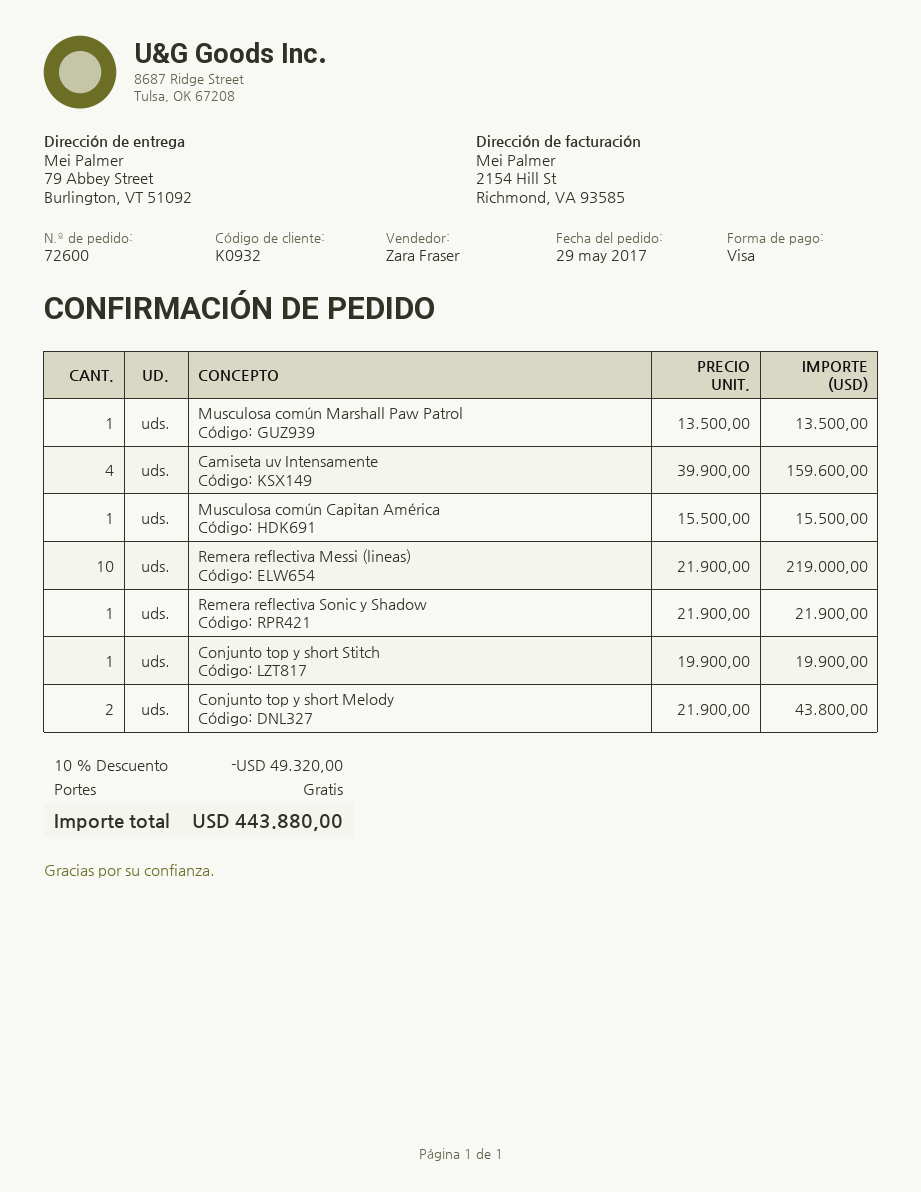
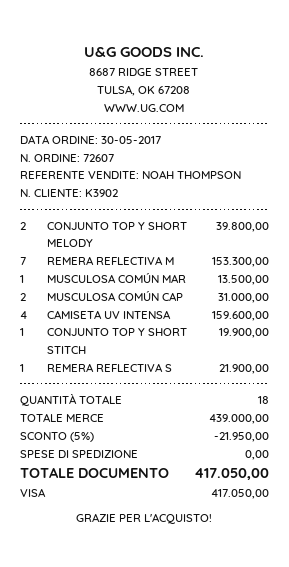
order number: 72600 -> 72607
order date: 2017-05-29 -> 2017-05-30
customer number: K0932 -> K3902
sales rep: Zara Fraser -> NOAH THOMPSON
Musculosa común Capitan América: 1 for 15500.00 -> 2 for 31000.00
Remera reflectiva Messi (lineas): 10 for 219000.00 -> 7 for 153300.00
Conjunto top y short Melody: 2 for 43800.00 -> 2 for 39800.00
discount: 10% = 49320.00 -> 5% = 21950.00
total: 443880.00 -> 417050.00

